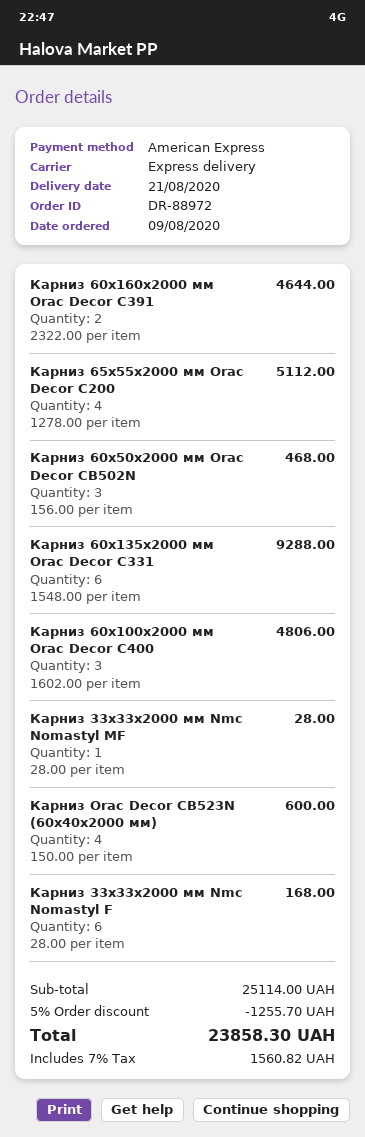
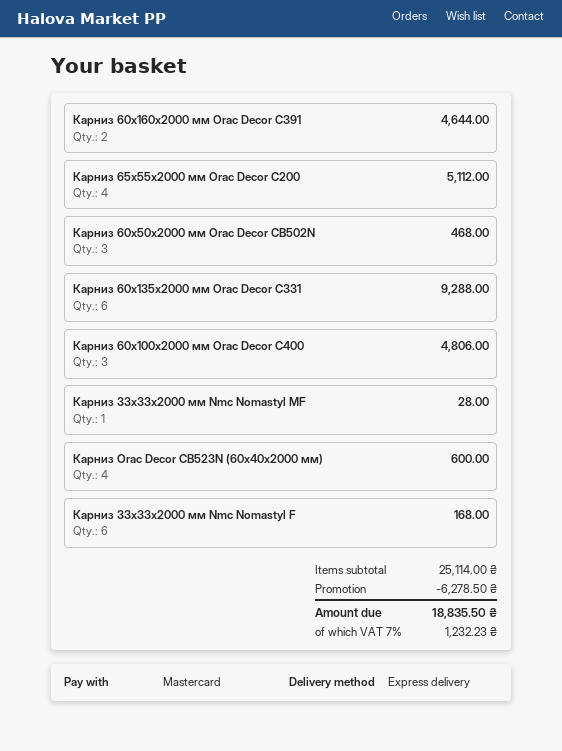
payment method: American Express -> Mastercard
discount: 1255.70 -> 6278.50
tax: 7% = 1560.82 -> 7% = 1232.23
total: 23858.30 -> 18835.50

